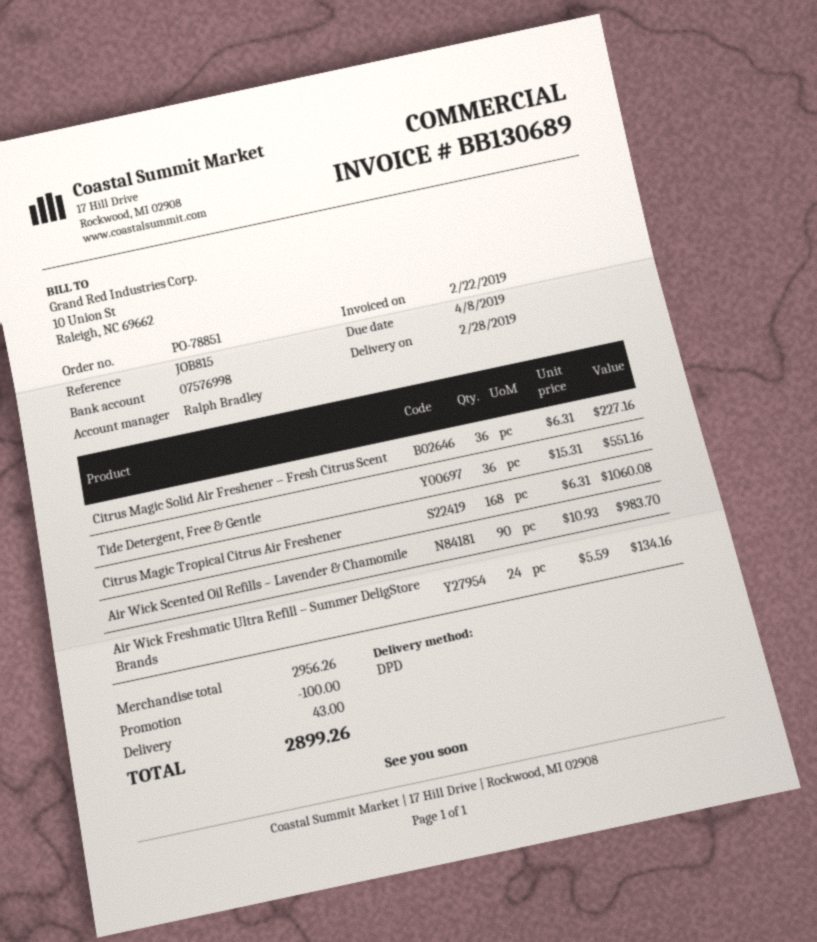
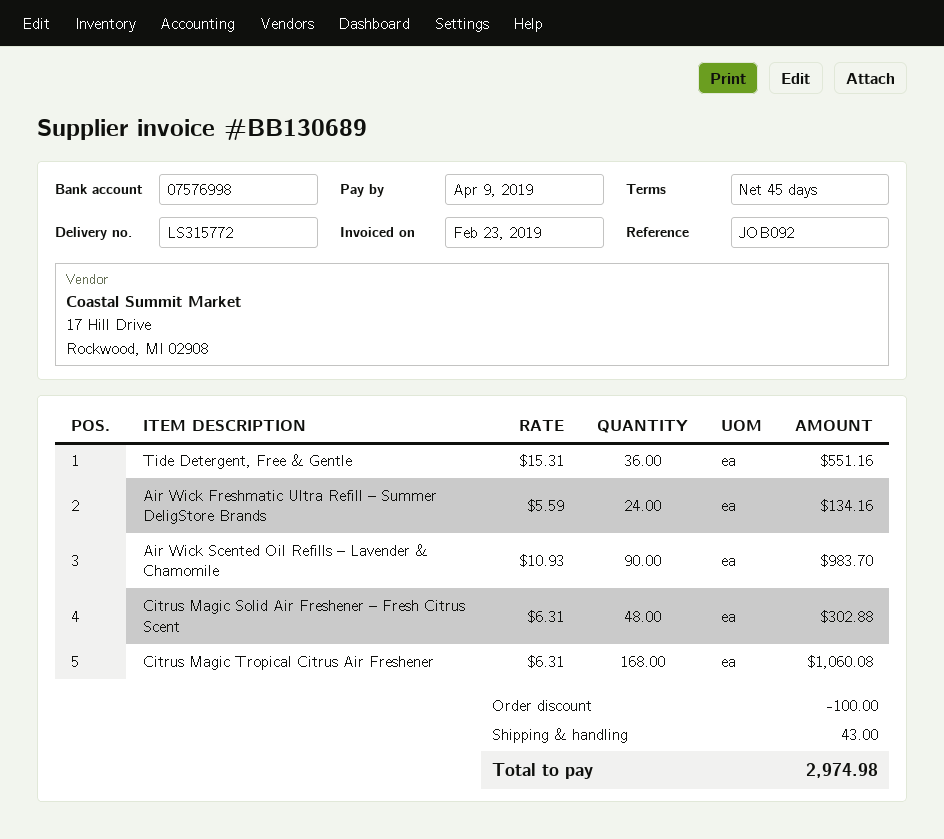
invoice date: 2019-02-22 -> 2019-02-23
due date: 2019-04-08 -> 2019-04-09
reference: JOB815 -> JOB092
Citrus Magic Solid Air Freshener – Fresh Citrus Scent: 36 x 6.31 = 227.16 -> 48 x 6.31 = 302.88
total: 2899.26 -> 2974.98

